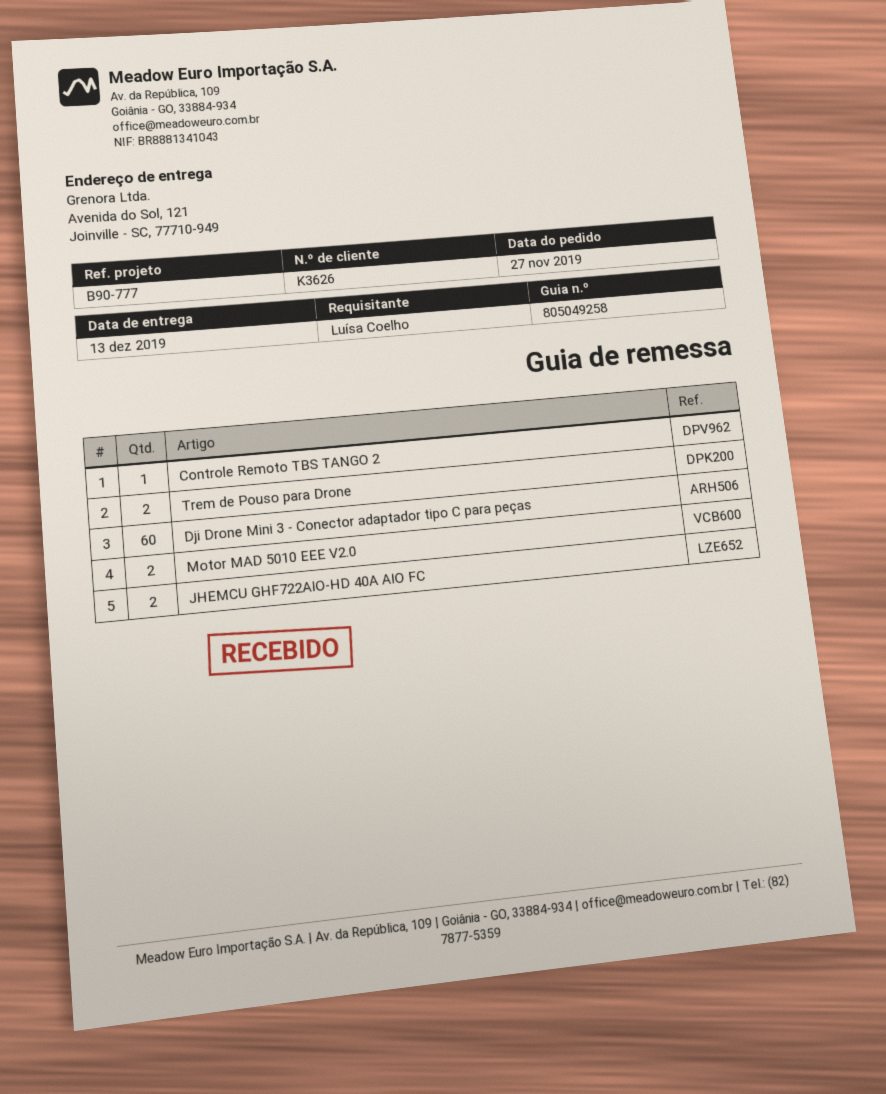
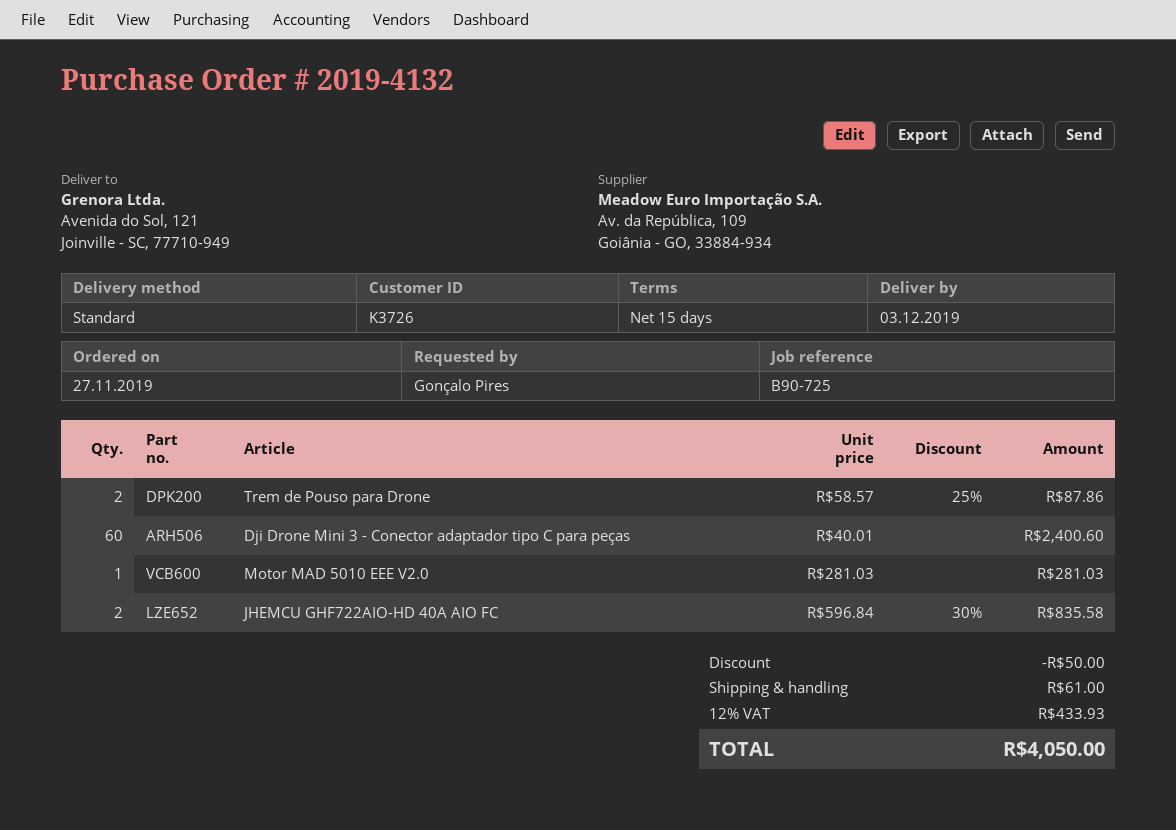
delivery date: 2019-12-13 -> 2019-12-03
customer number: K3626 -> K3726
reference: B90-777 -> B90-725
ordered by: Luísa Coelho -> Gonçalo Pires
Controle Remoto TBS TANGO 2: 1 -> none
Motor MAD 5010 EEE V2.0: 2 -> 1

